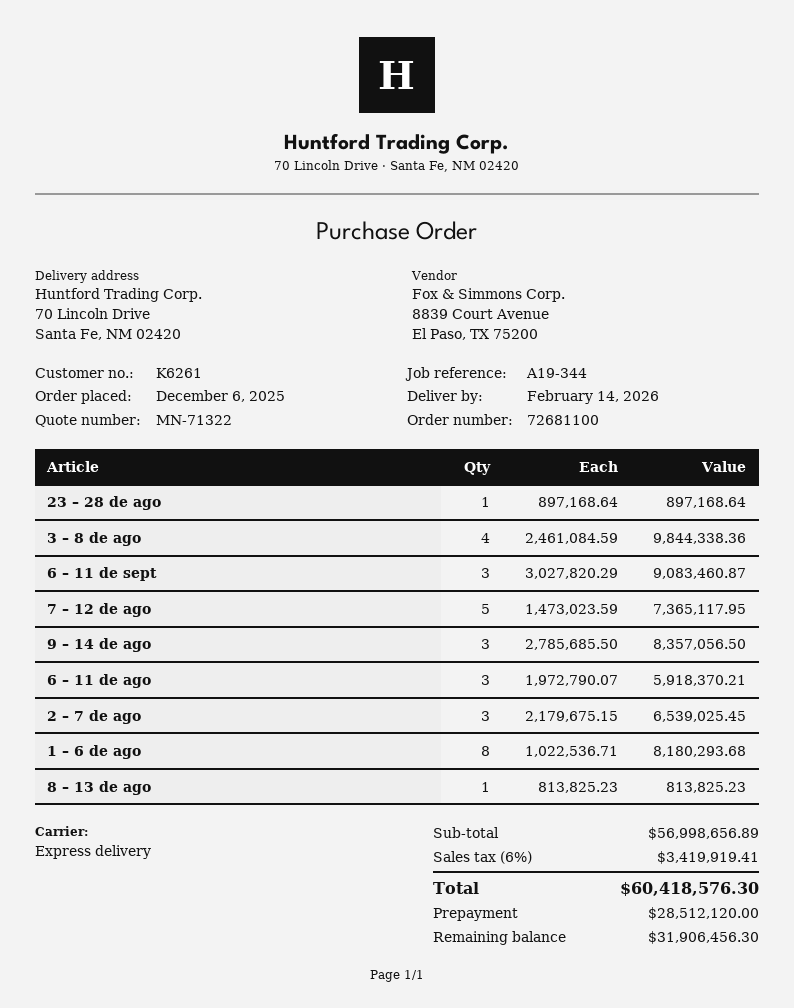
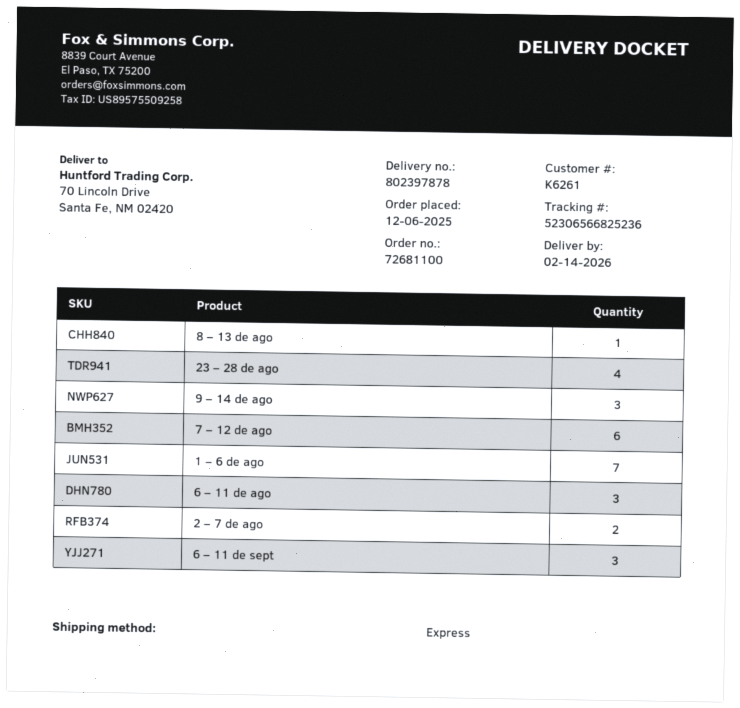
23 – 28 de ago: 1 -> 4
3 – 8 de ago: 4 -> none
7 – 12 de ago: 5 -> 6
2 – 7 de ago: 3 -> 2
1 – 6 de ago: 8 -> 7

